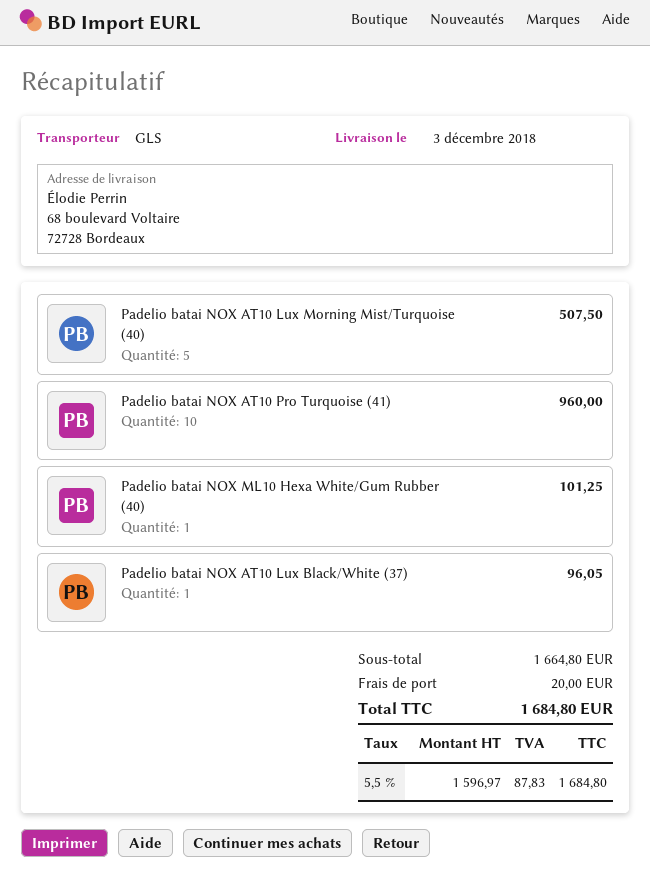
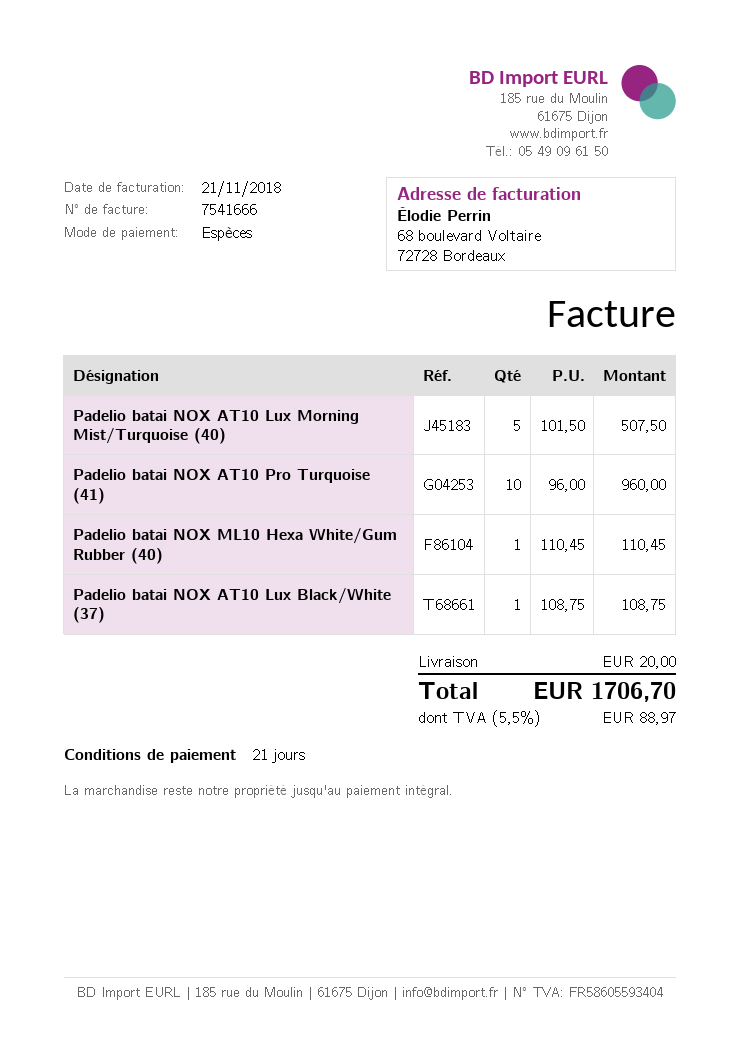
Padelio batai NOX ML10 Hexa White/Gum Rubber (40): 1 for 101.25 -> 1 for 110.45
Padelio batai NOX AT10 Lux Black/White (37): 1 for 96.05 -> 1 for 108.75
tax: 5.5% = 87.83 -> 5.5% = 88.97
total: 1684.80 -> 1706.70

